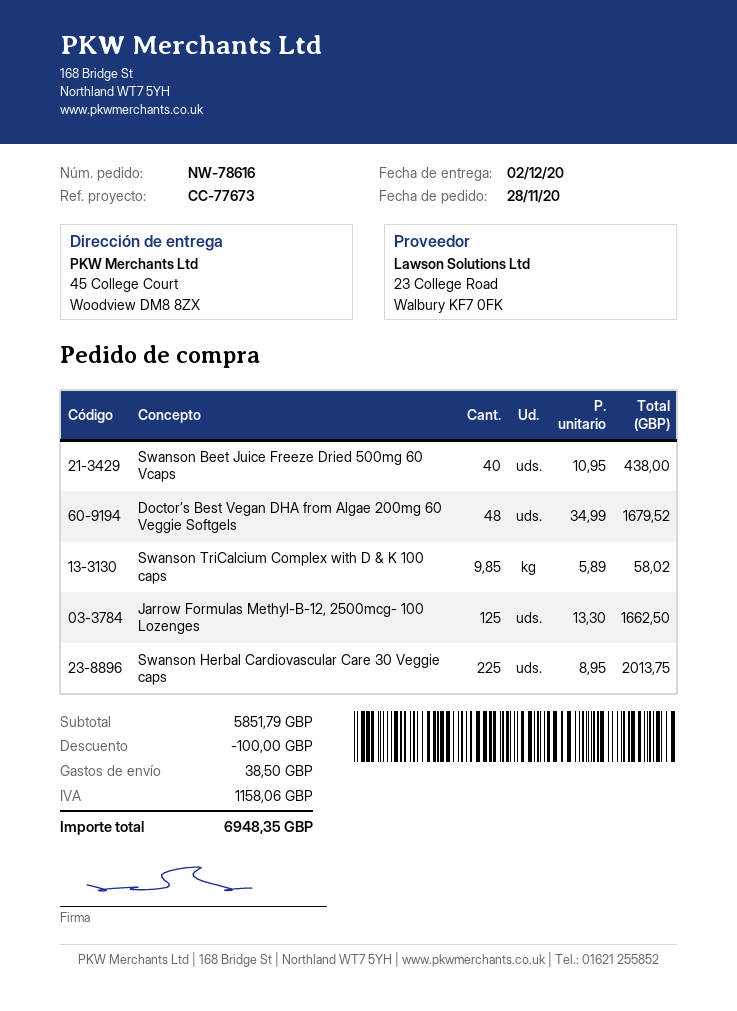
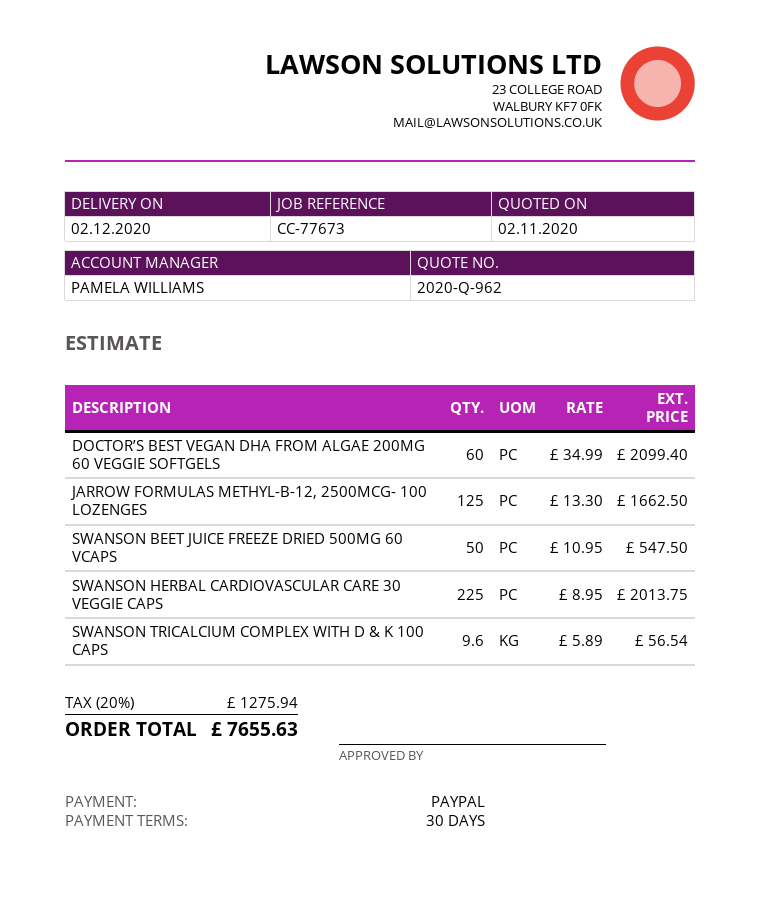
Swanson Beet Juice Freeze Dried 500mg 60 Vcaps: 40 x 10.95 = 438.00 -> 50 x 10.95 = 547.50
Doctor’s Best Vegan DHA from Algae 200mg 60 Veggie Softgels: 48 x 34.99 = 1679.52 -> 60 x 34.99 = 2099.40
Swanson TriCalcium Complex with D & K 100 caps: 9.85 x 5.89 = 58.02 -> 9.6 x 5.89 = 56.54
discount: 100.00 -> none
shipping: 38.50 -> none
tax: 1158.06 -> 1275.94
total: 6948.35 -> 7655.63

